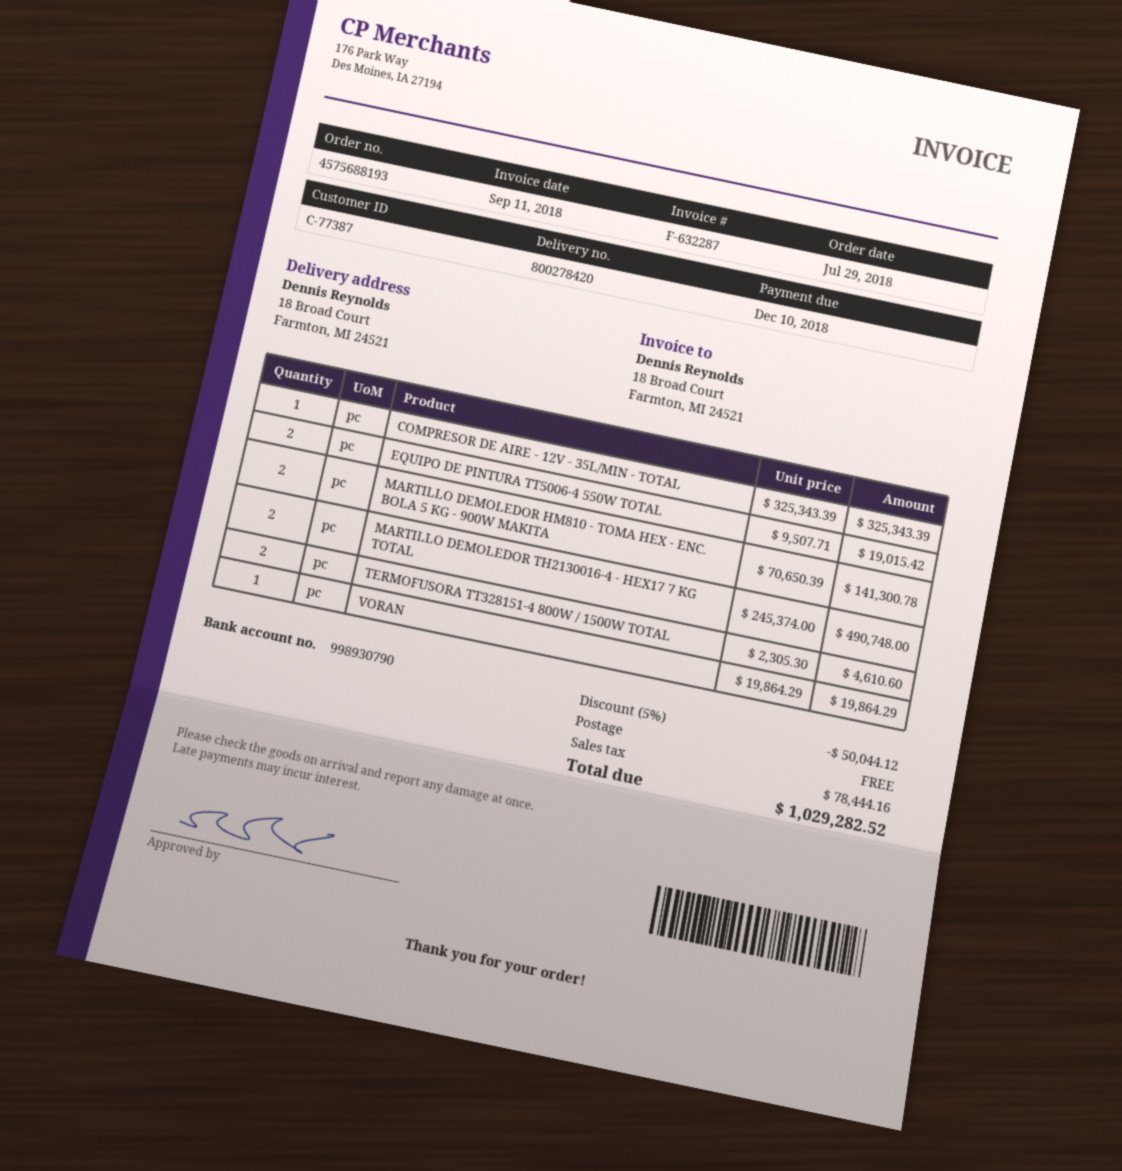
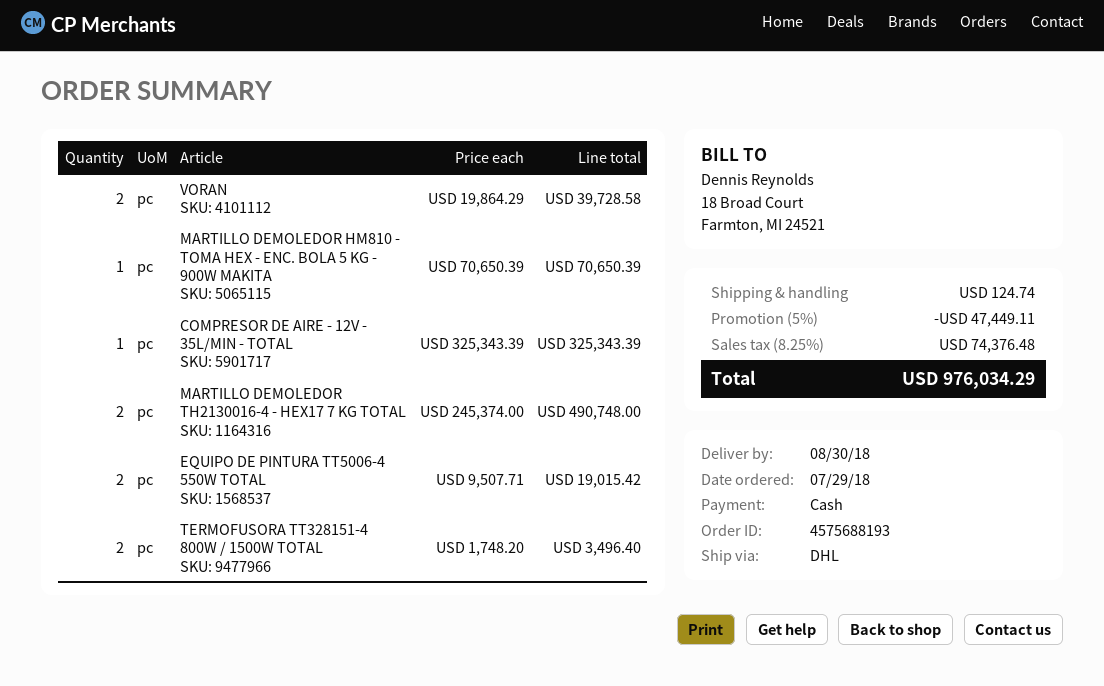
MARTILLO DEMOLEDOR HM810 - TOMA HEX - ENC. BOLA 5 KG - 900W MAKITA: 2 x 70650.39 = 141300.78 -> 1 x 70650.39 = 70650.39
TERMOFUSORA TT328151-4 800W / 1500W TOTAL: 2 x 2305.30 = 4610.60 -> 2 x 1748.20 = 3496.40
VORAN: 1 x 19864.29 = 19864.29 -> 2 x 19864.29 = 39728.58
discount: 5% = 50044.12 -> 5% = 47449.11
shipping: 0.00 -> 124.74
tax: 78444.16 -> 74376.48
total: 1029282.52 -> 976034.29

